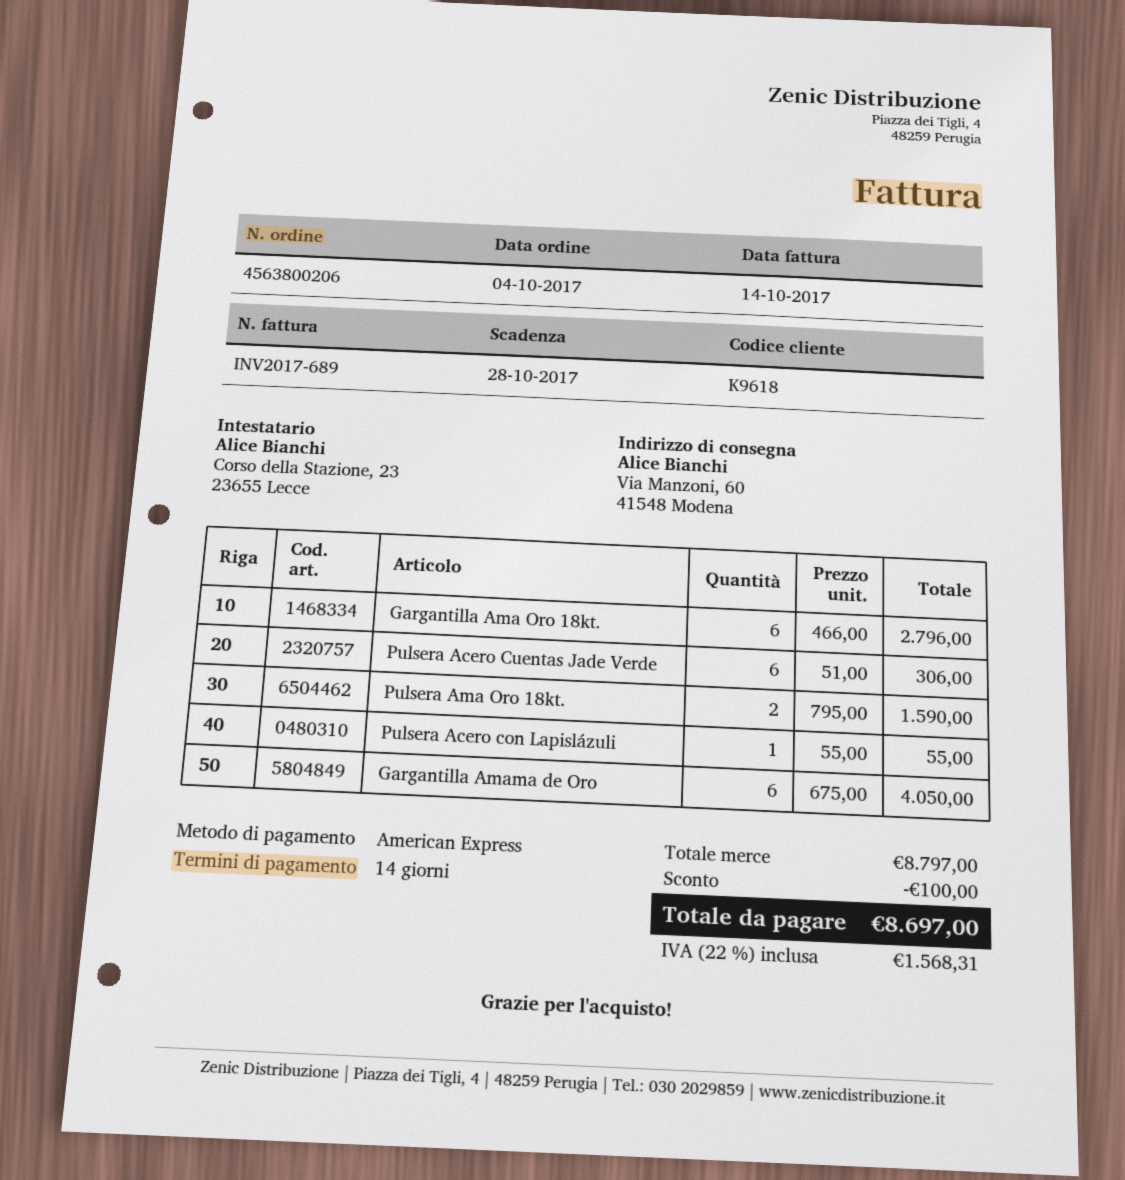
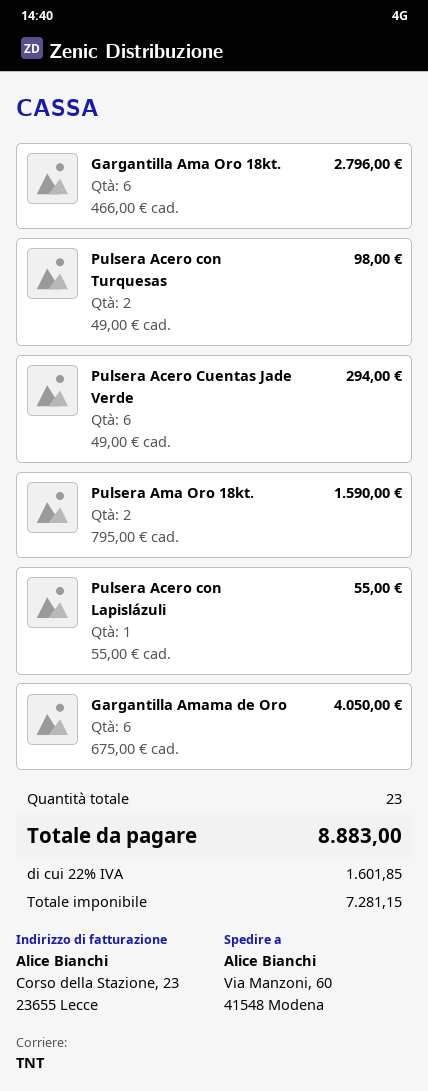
Pulsera Acero Cuentas Jade Verde: 6 x 51.00 = 306.00 -> 6 x 49.00 = 294.00
Pulsera Acero con Turquesas: none -> 2 x 49.00 = 98.00
discount: 100.00 -> none
tax: 22% = 1568.31 -> 22% = 1601.85
total: 8697.00 -> 8883.00

